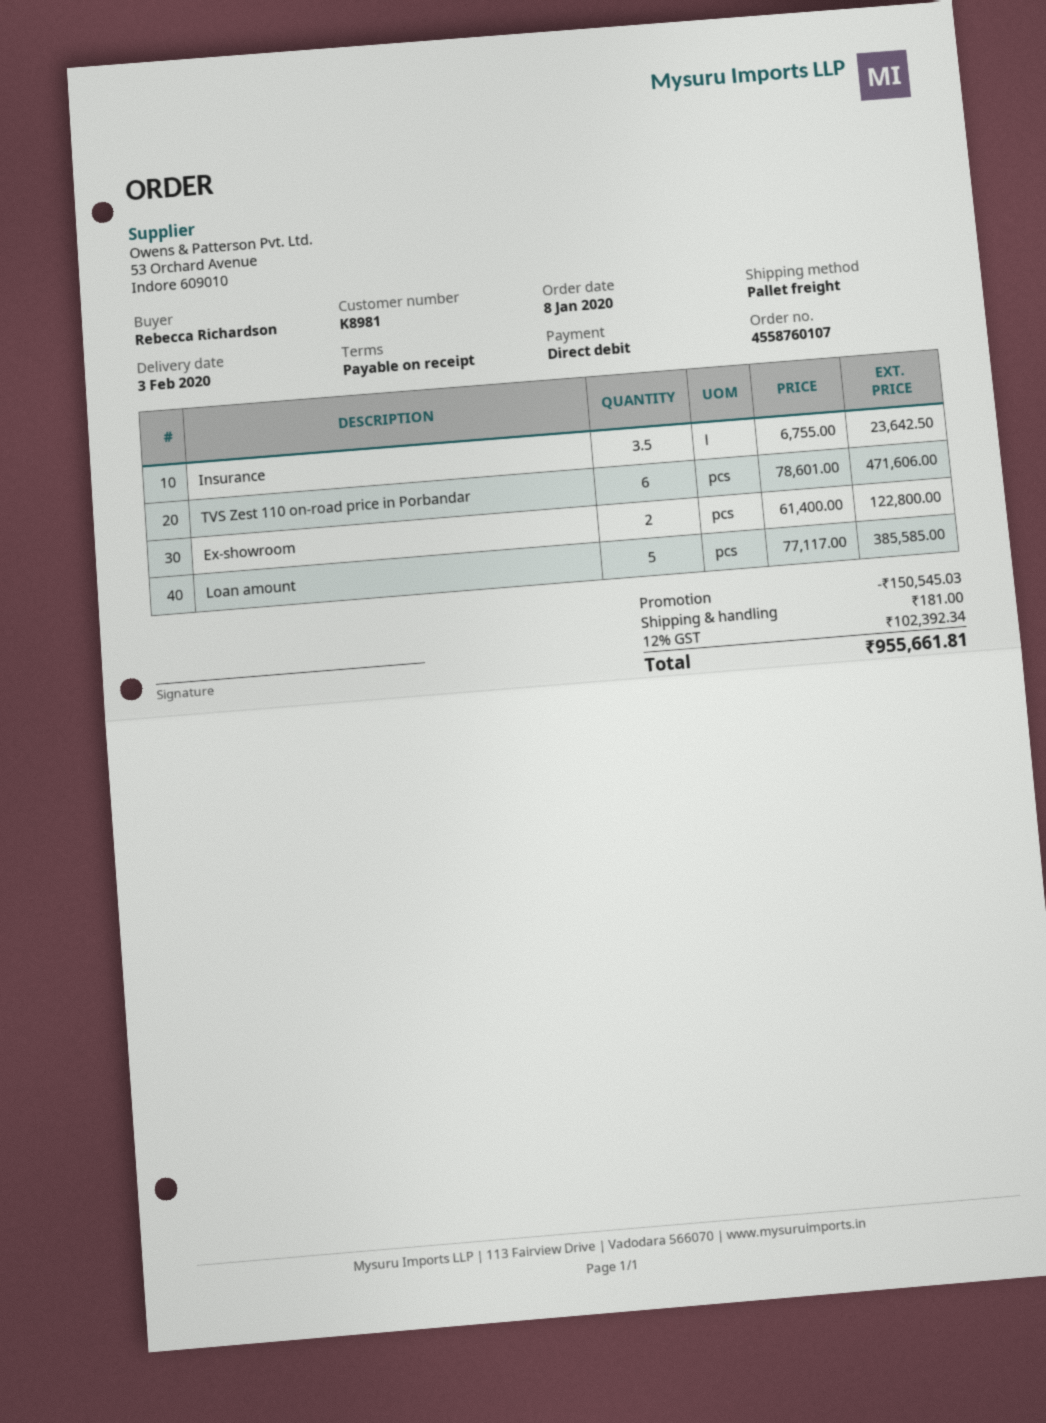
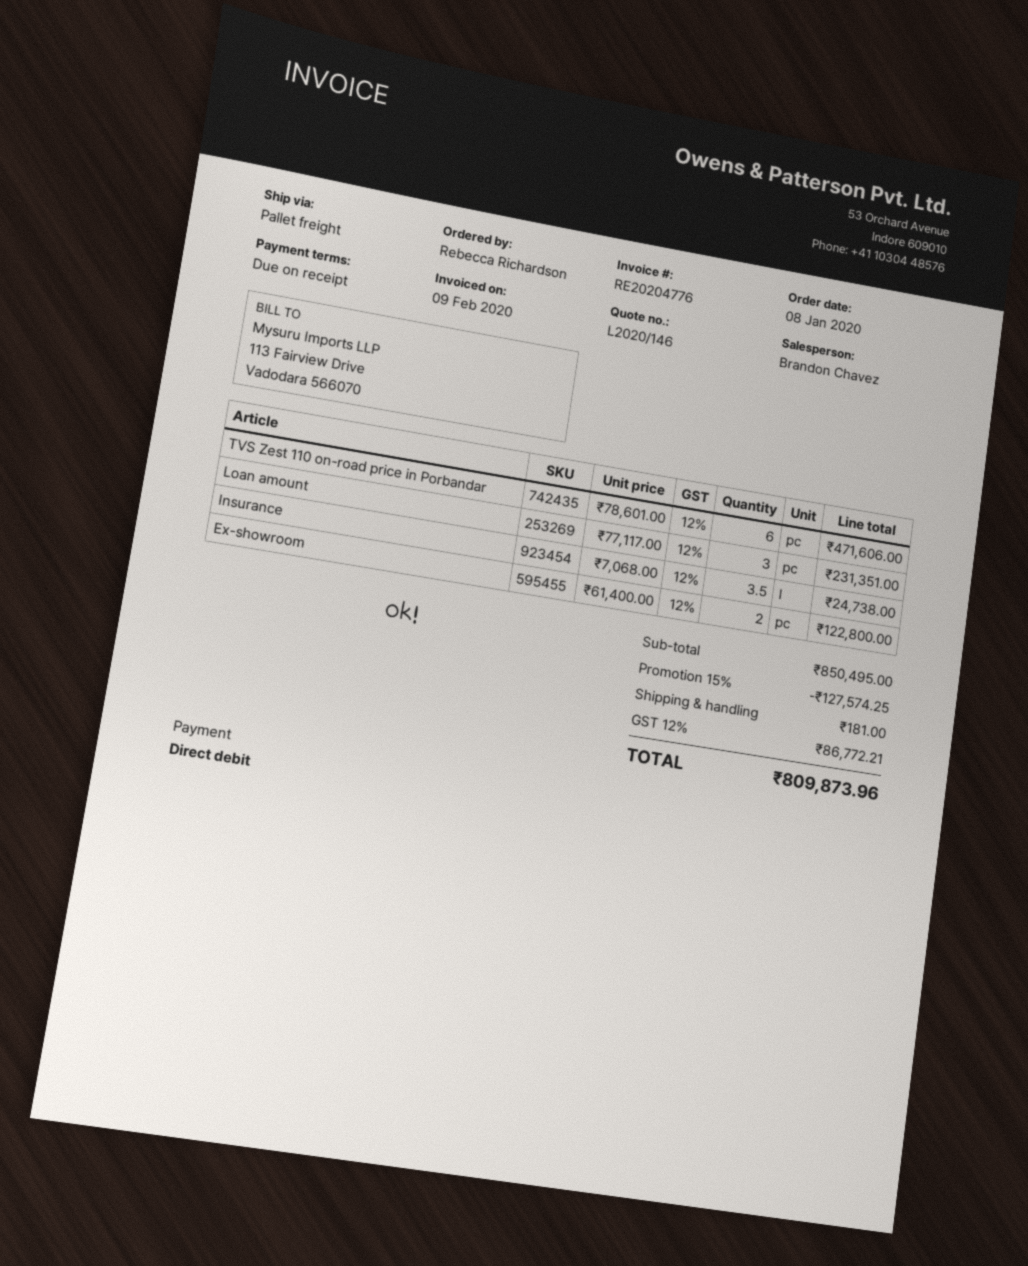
Insurance: 3.5 x 6755.00 = 23642.50 -> 3.5 x 7068.00 = 24738.00
Loan amount: 5 x 77117.00 = 385585.00 -> 3 x 77117.00 = 231351.00
discount: 150545.03 -> 127574.25
tax: 12% = 102392.34 -> 12% = 86772.21
total: 955661.81 -> 809873.96

